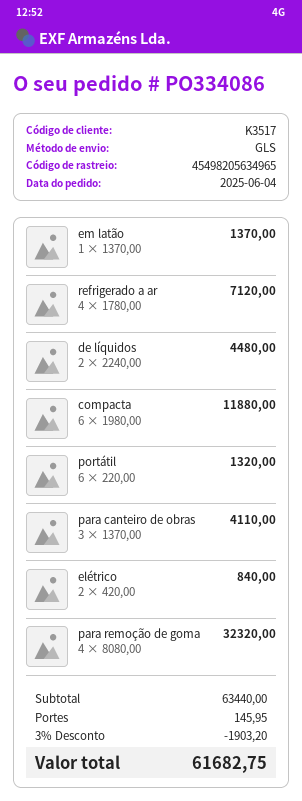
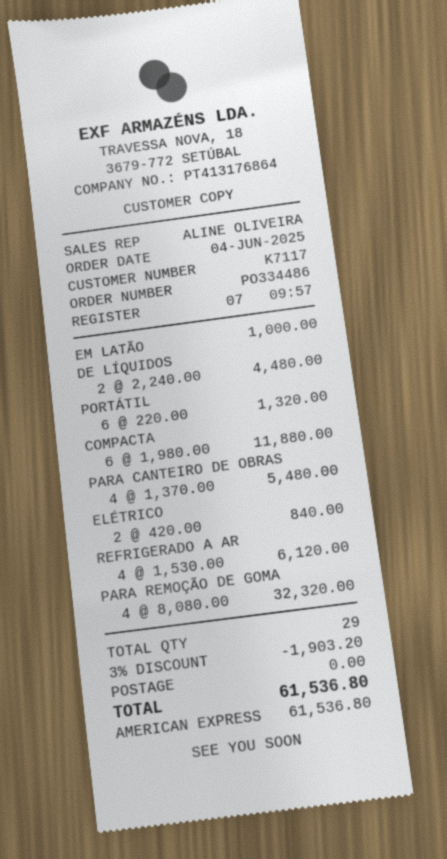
order number: PO334086 -> PO334486
customer number: K3517 -> K7117
em latão: 1 x 1370.00 = 1370.00 -> 1 x 1000.00 = 1000.00
refrigerado a ar: 4 x 1780.00 = 7120.00 -> 4 x 1530.00 = 6120.00
para canteiro de obras: 3 x 1370.00 = 4110.00 -> 4 x 1370.00 = 5480.00
shipping: 145.95 -> 0.00
total: 61682.75 -> 61536.80

